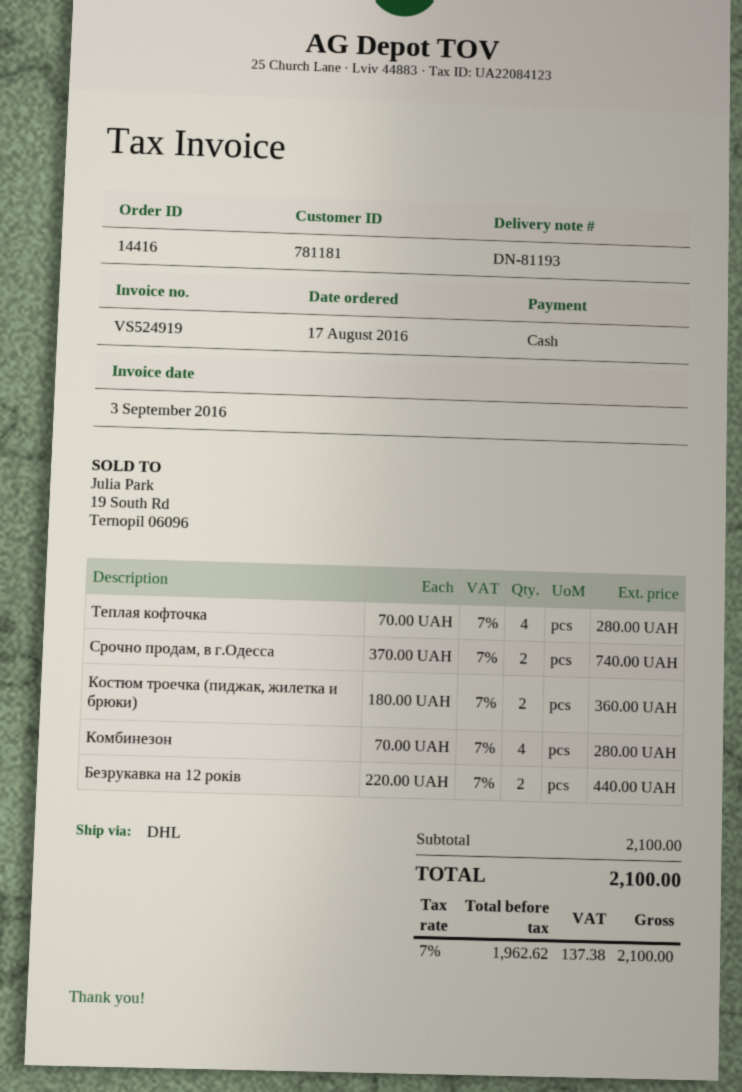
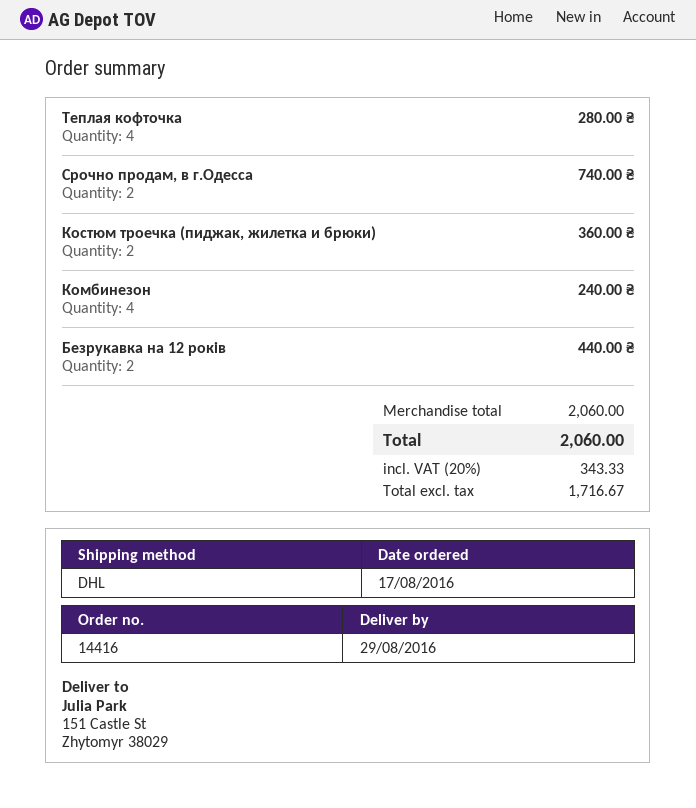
Комбинезон: 4 for 280.00 -> 4 for 240.00
subtotal: 2100.00 -> 2060.00
net: 1962.62 -> 1716.67
tax: 7% = 137.38 -> 20% = 343.33
total: 2100.00 -> 2060.00

